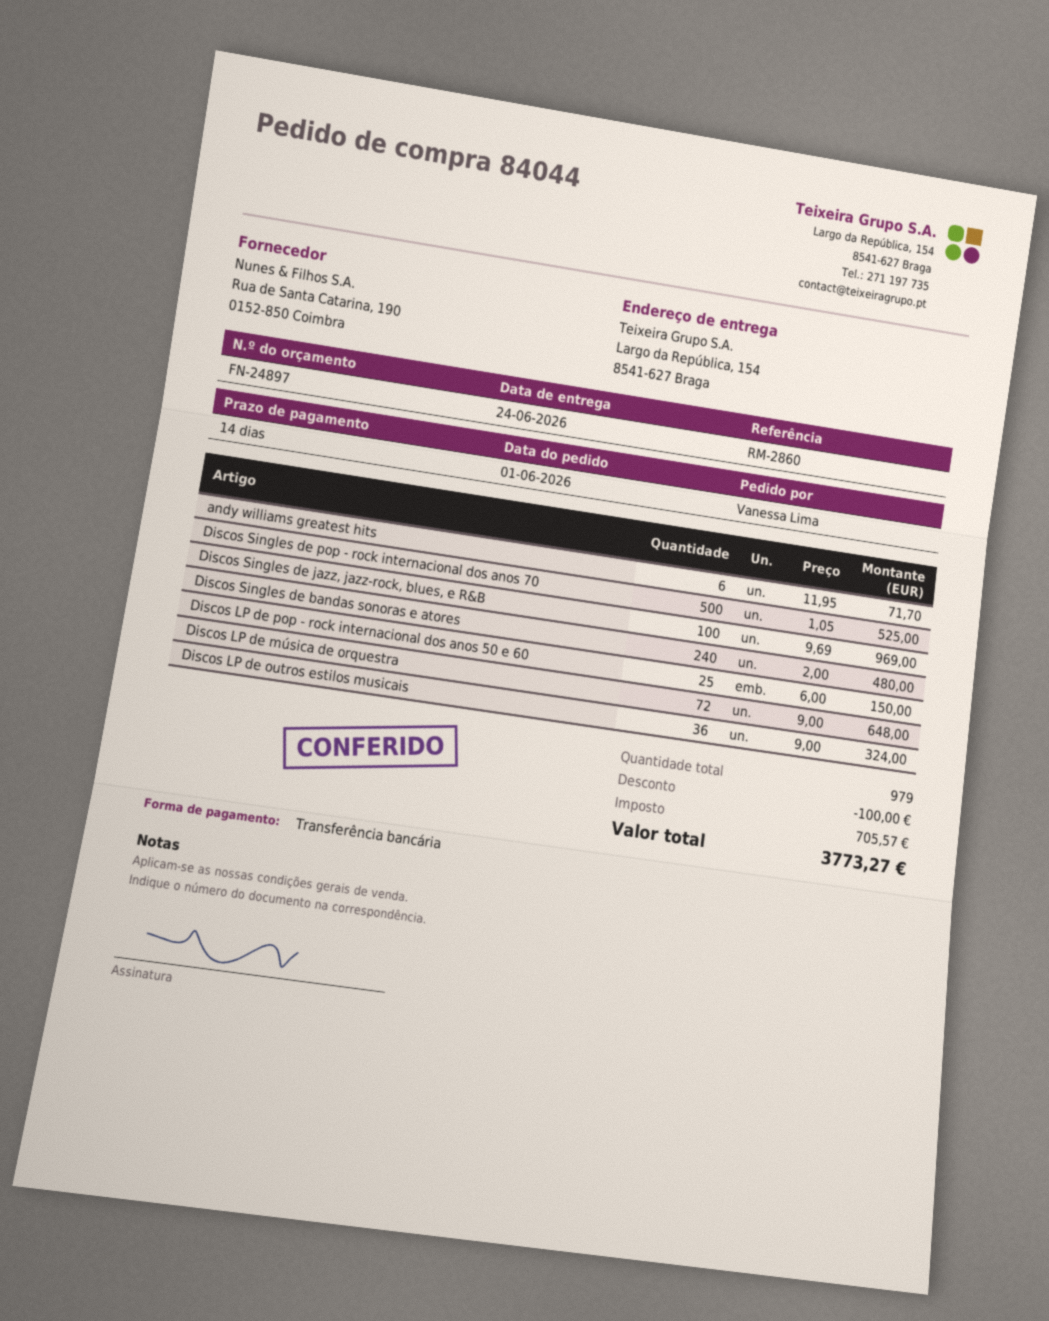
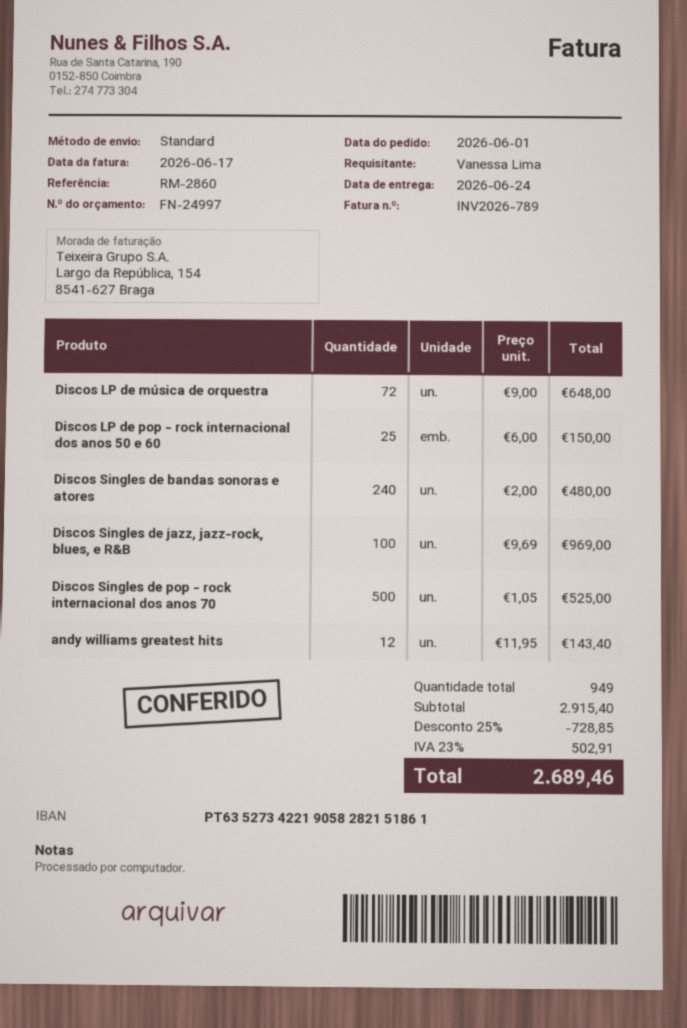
quote number: FN-24897 -> FN-24997
andy williams greatest hits: 6 x 11.95 = 71.70 -> 12 x 11.95 = 143.40
Discos LP de outros estilos musicais: 36 x 9.00 = 324.00 -> none
total quantity: 979 -> 949
discount: 100.00 -> 728.85
tax: 705.57 -> 502.91
total: 3773.27 -> 2689.46

